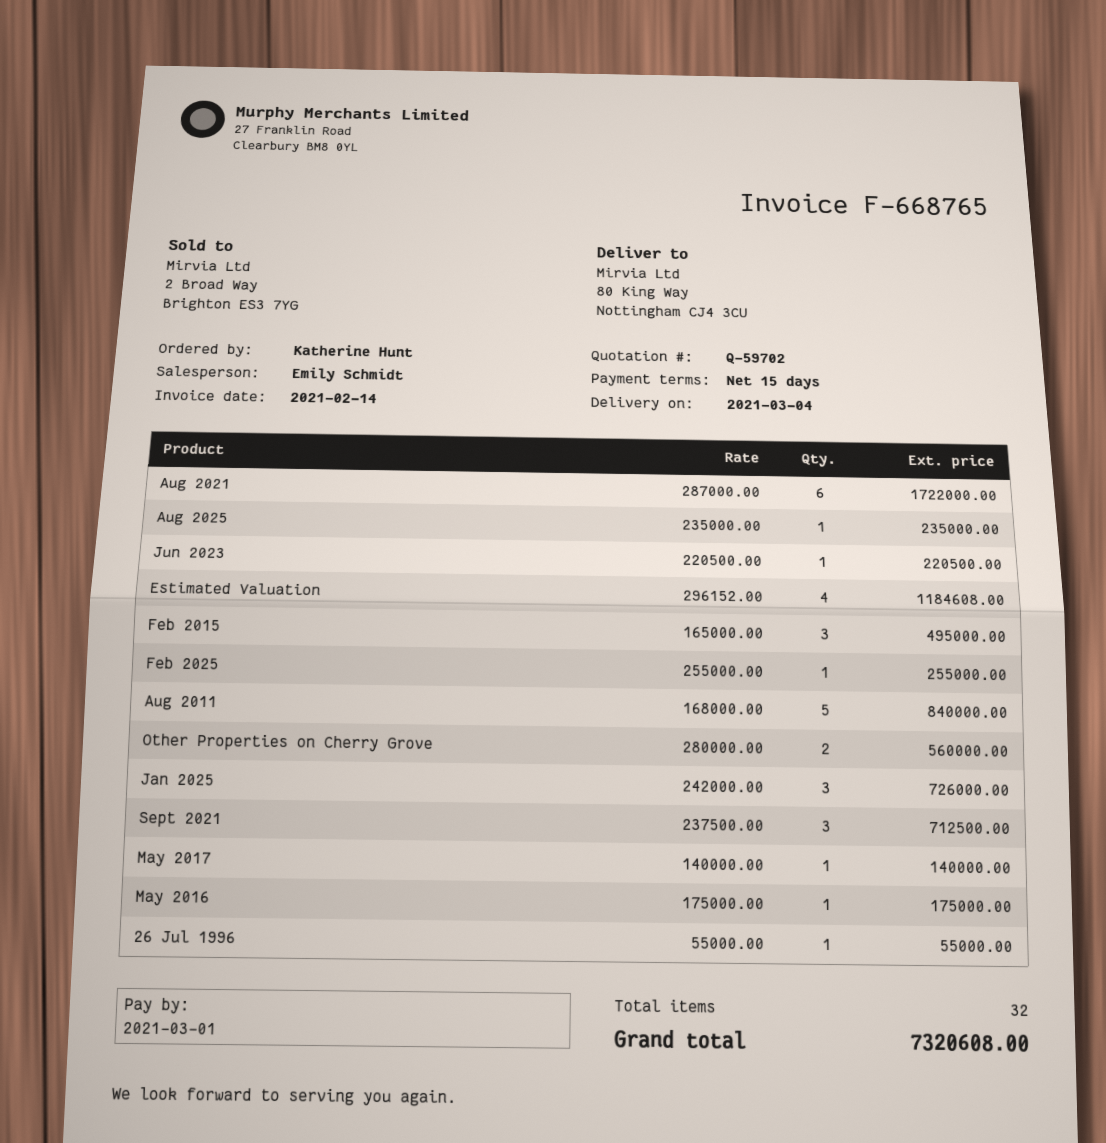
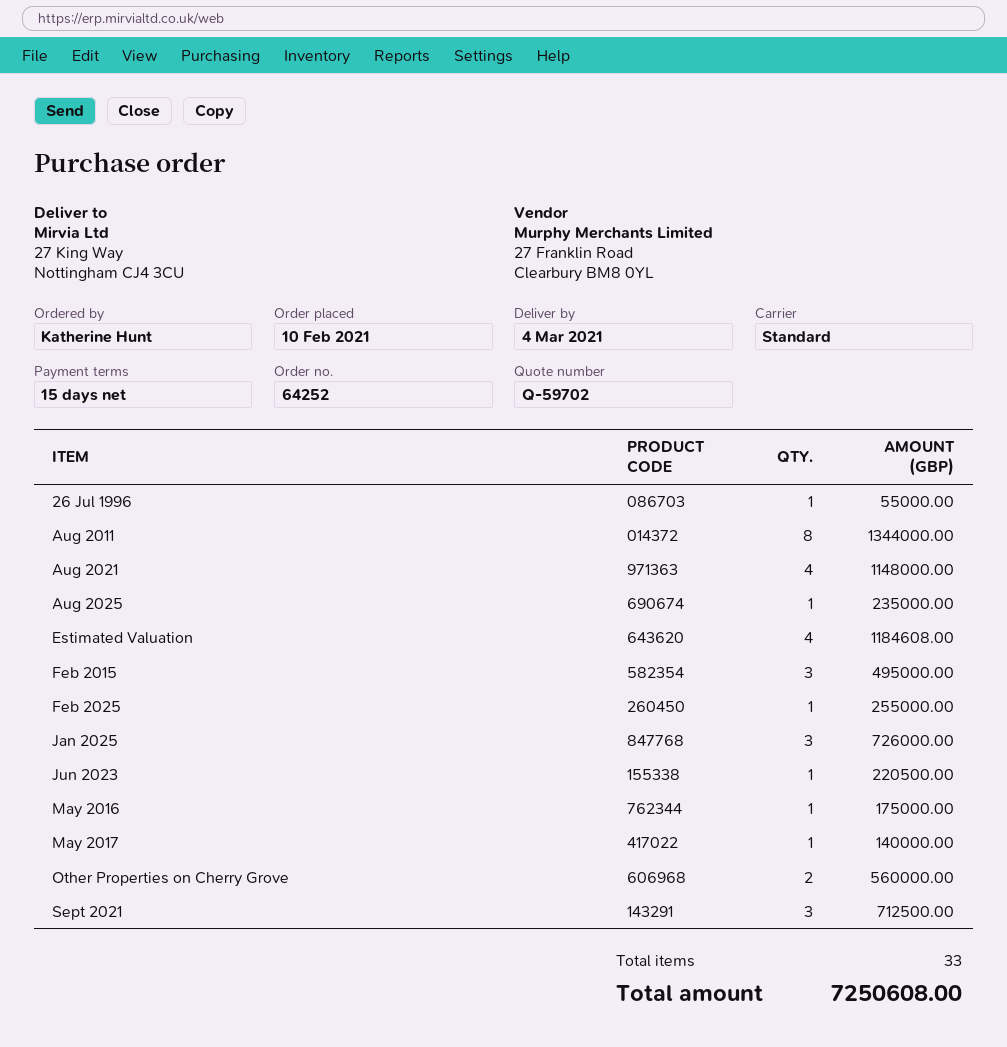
ship to: 80 King Way, Nottingham CJ4 3CU -> 27 King Way, Nottingham CJ4 3CU
Aug 2021: 6 for 1722000.00 -> 4 for 1148000.00
Aug 2011: 5 for 840000.00 -> 8 for 1344000.00
total quantity: 32 -> 33
total: 7320608.00 -> 7250608.00

